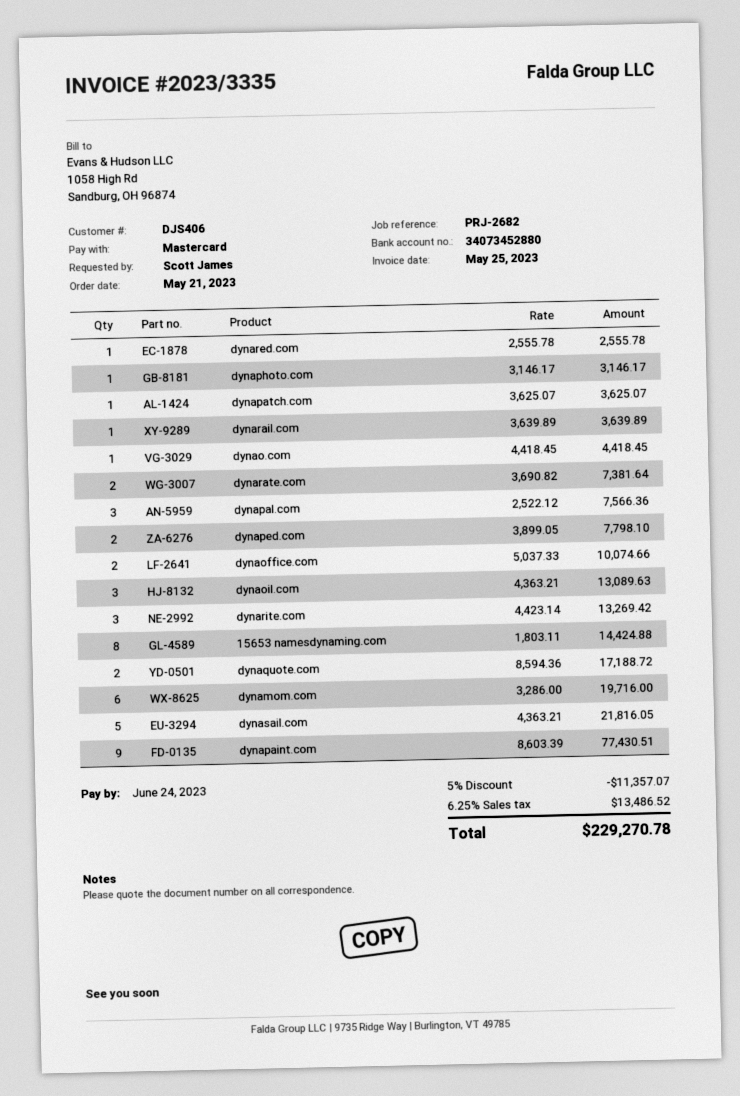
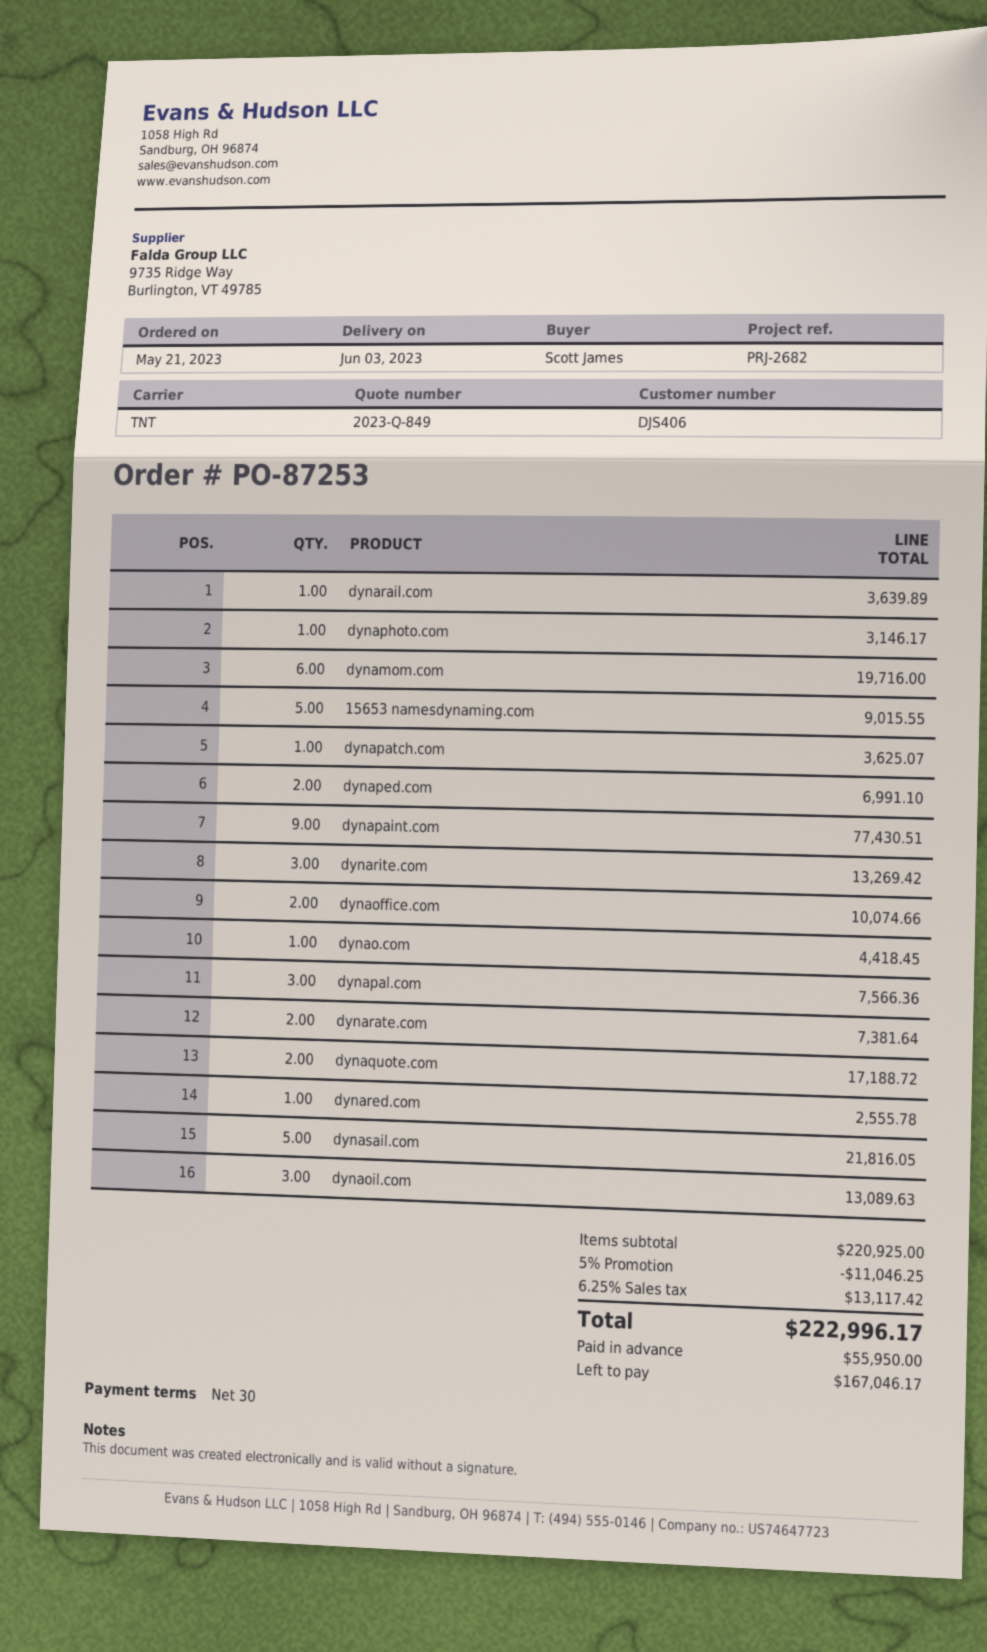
dynaped.com: 2 for 7798.10 -> 2 for 6991.10
15653 namesdynaming.com: 8 for 14424.88 -> 5 for 9015.55
discount: 5% = 11357.07 -> 5% = 11046.25
tax: 6.25% = 13486.52 -> 6.25% = 13117.42
total: 229270.78 -> 222996.17

